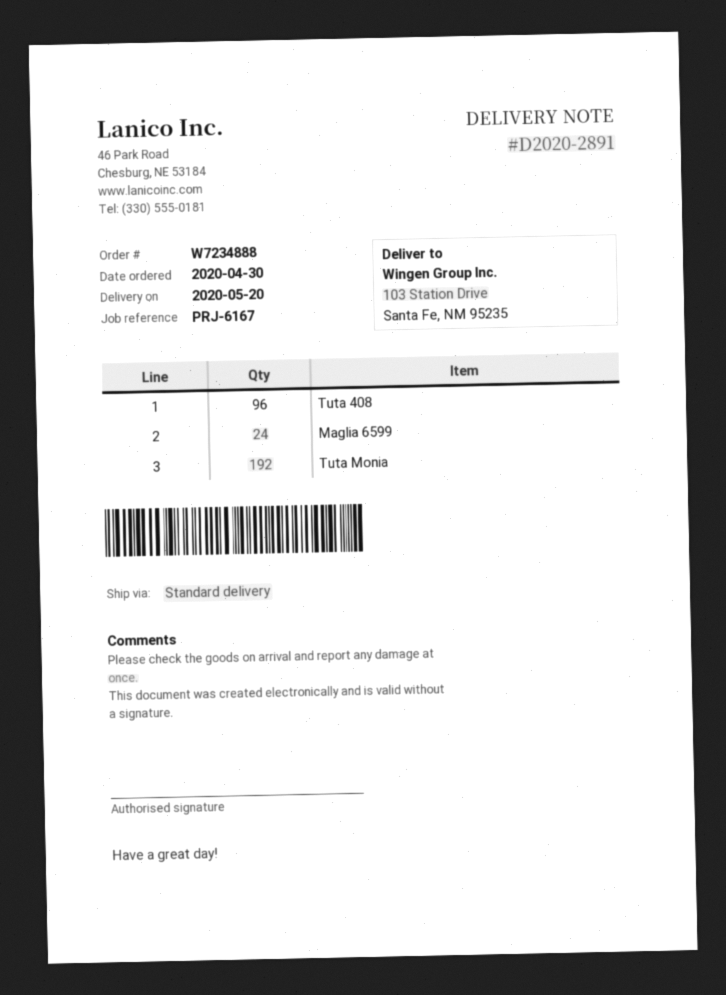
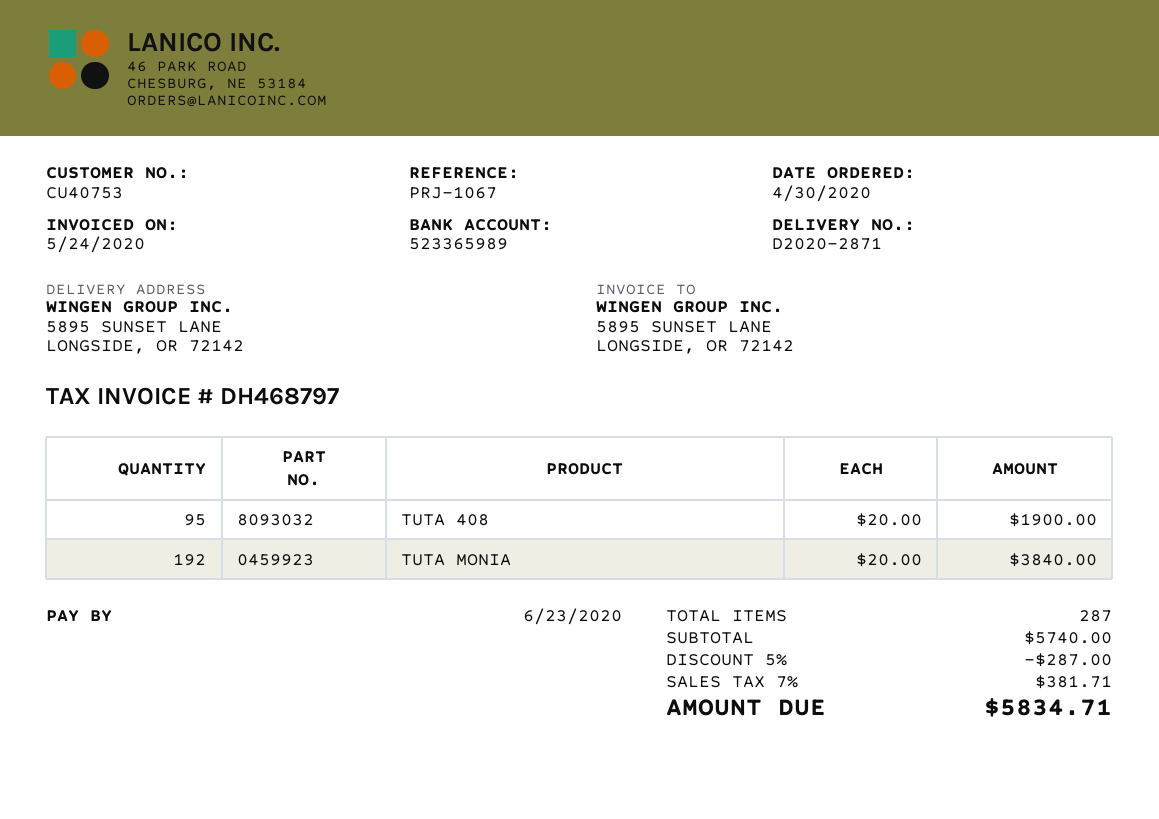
delivery note number: D2020-2891 -> D2020-2871
reference: PRJ-6167 -> PRJ-1067
ship to: 103 Station Drive, Santa Fe, NM 95235 -> 5895 SUNSET LANE, LONGSIDE, OR 72142
Tuta 408: 96 -> 95
Maglia 6599: 24 -> none

